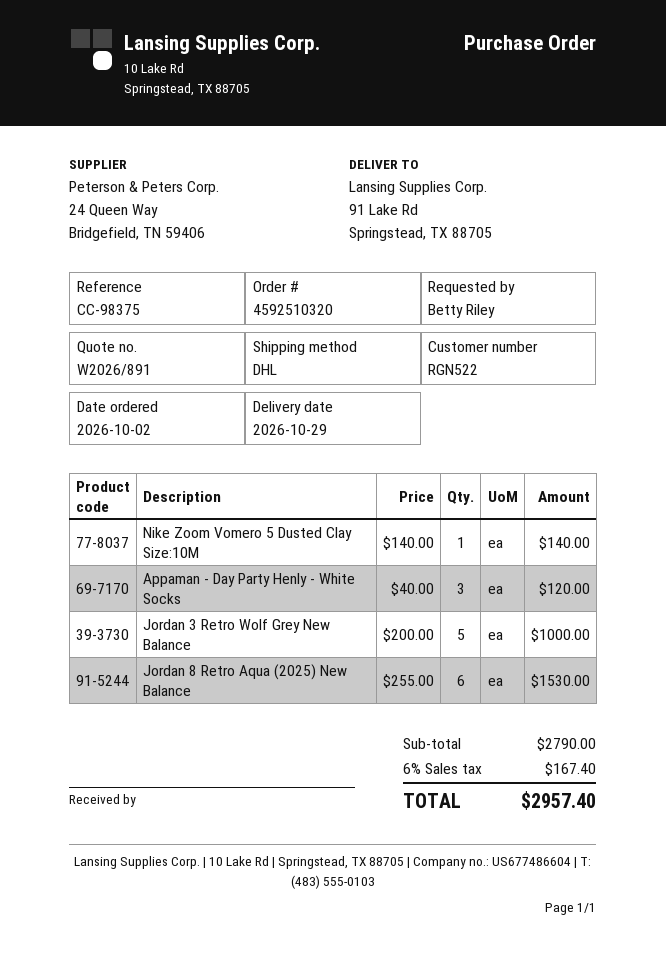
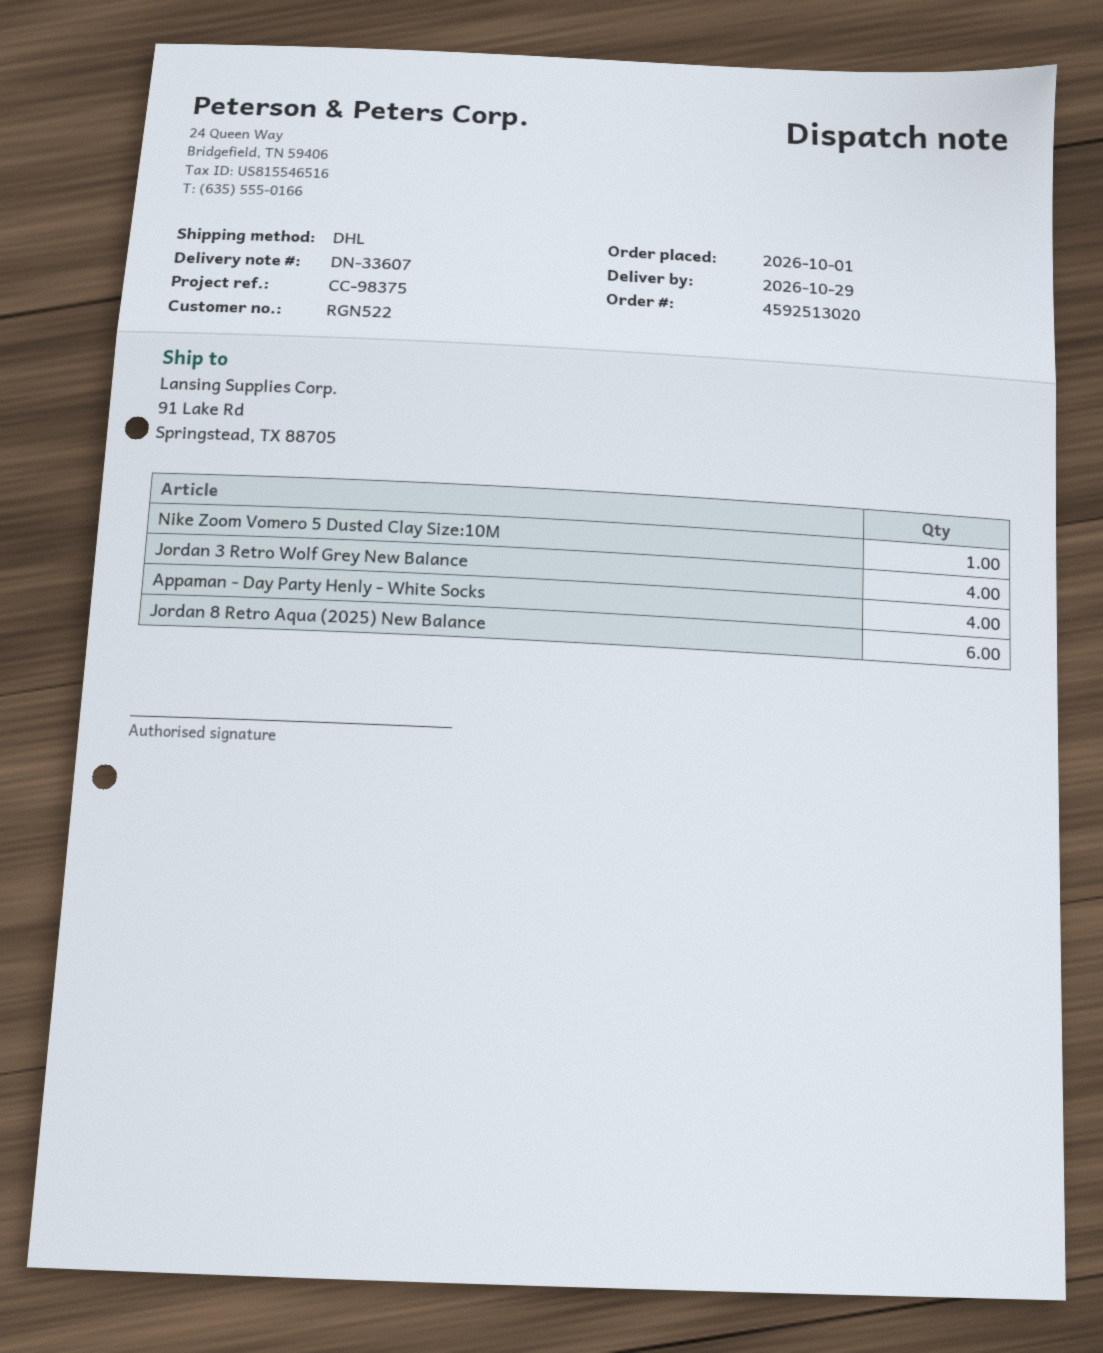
order number: 4592510320 -> 4592513020
order date: 2026-10-02 -> 2026-10-01
Appaman - Day Party Henly - White Socks: 3 -> 4
Jordan 3 Retro Wolf Grey New Balance: 5 -> 4

